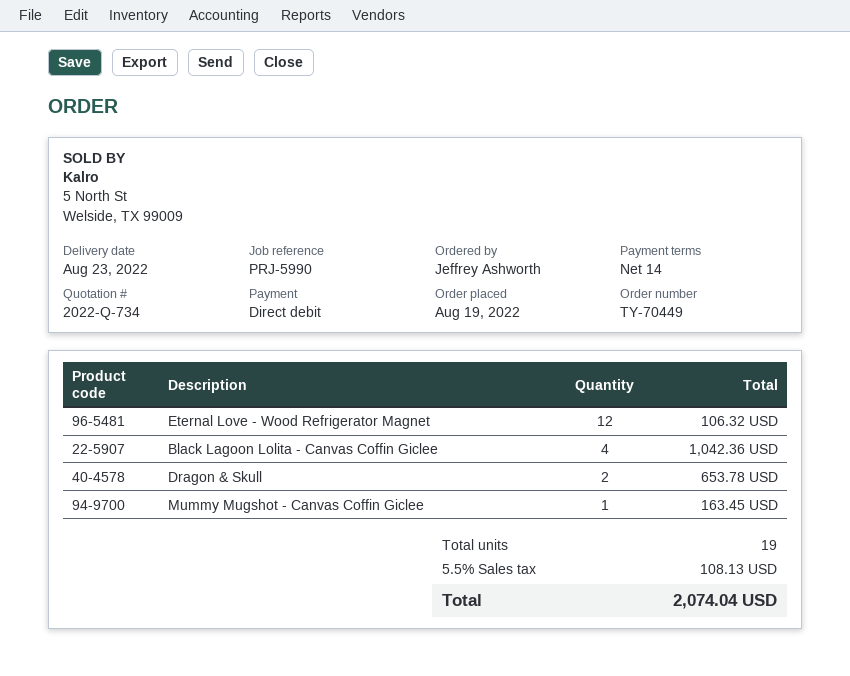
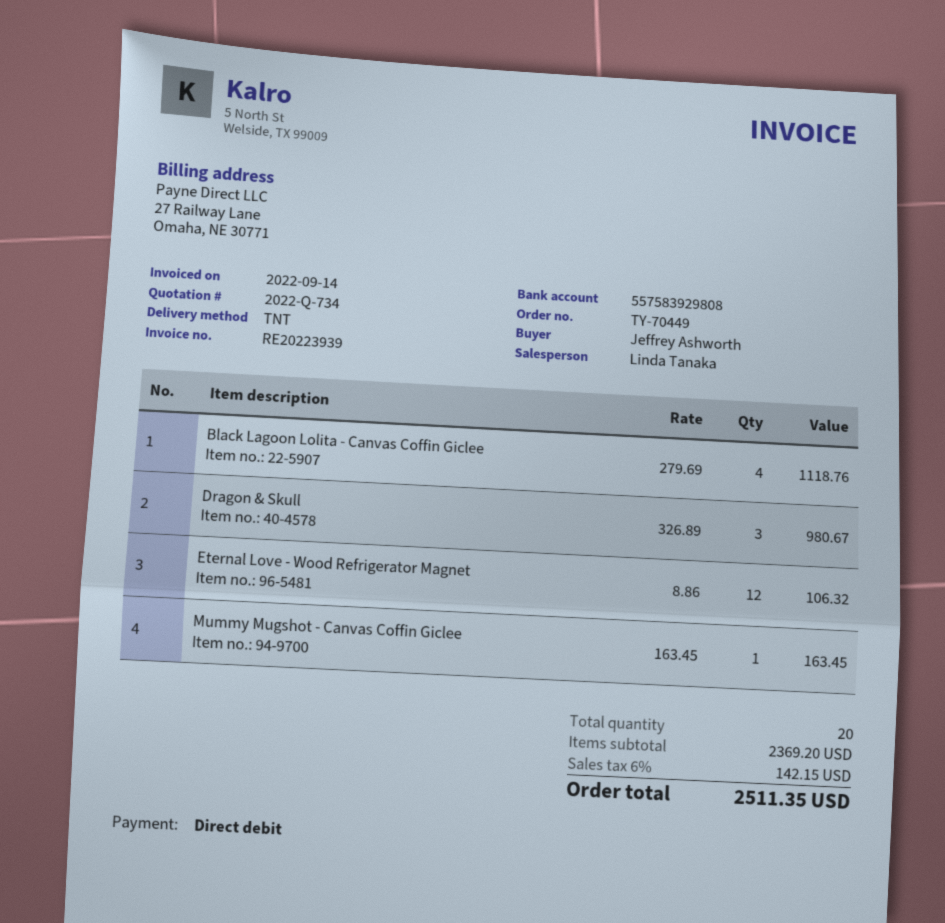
Black Lagoon Lolita - Canvas Coffin Giclee: 4 for 1042.36 -> 4 for 1118.76
Dragon & Skull: 2 for 653.78 -> 3 for 980.67
total quantity: 19 -> 20
tax: 5.5% = 108.13 -> 6% = 142.15
total: 2074.04 -> 2511.35

